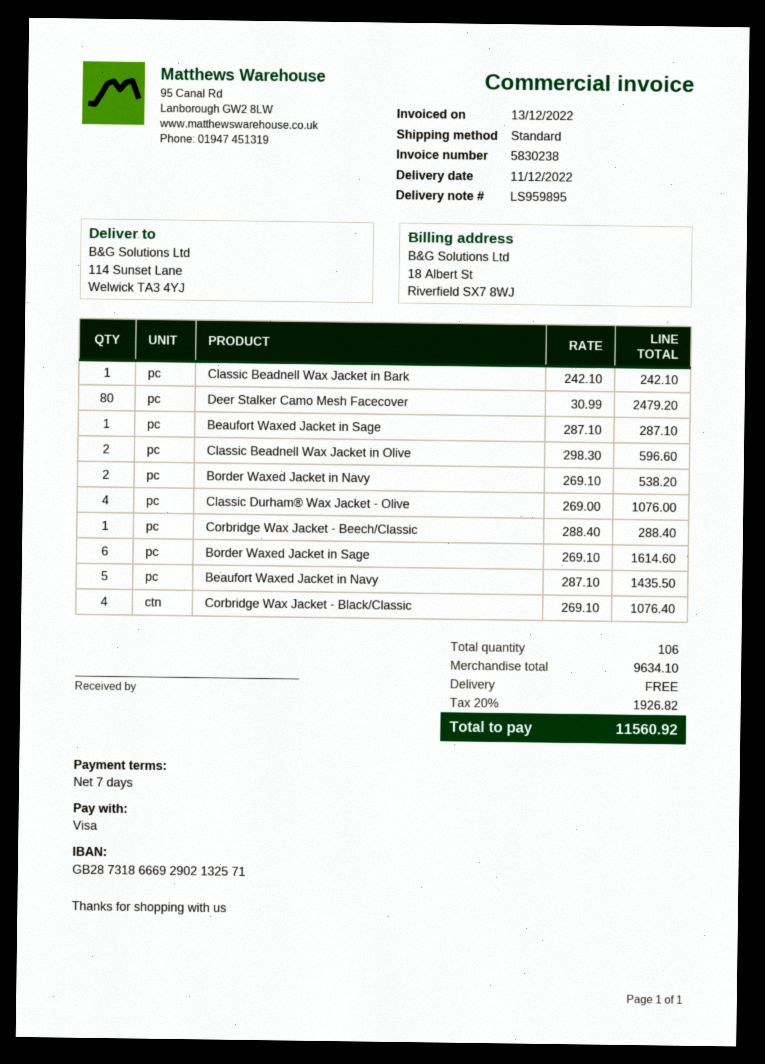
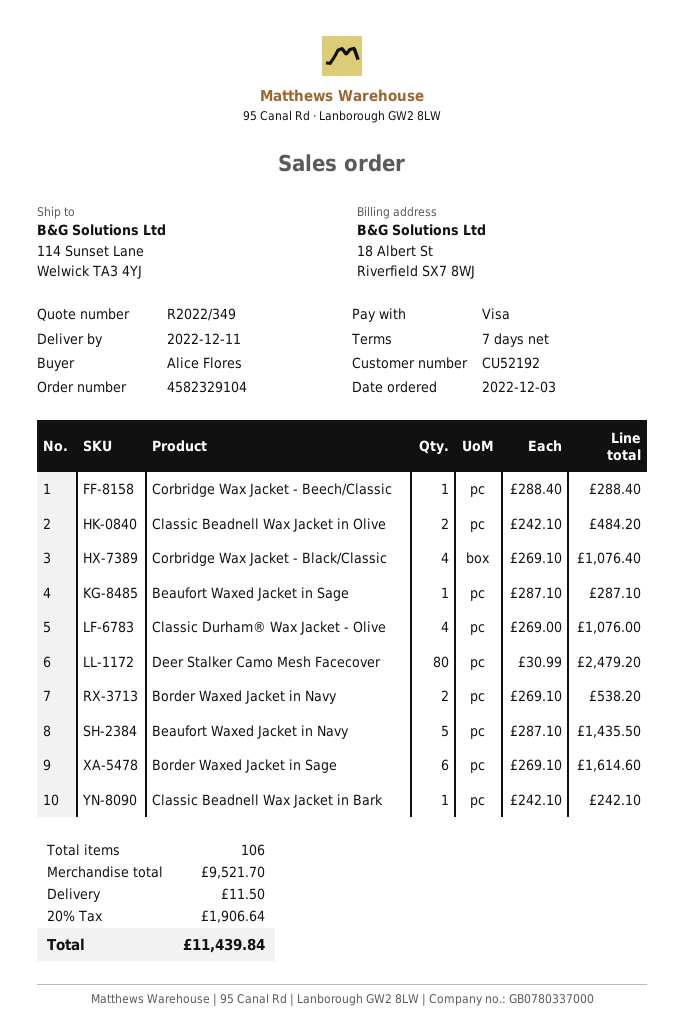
Classic Beadnell Wax Jacket in Olive: 2 x 298.30 = 596.60 -> 2 x 242.10 = 484.20
subtotal: 9634.10 -> 9521.70
shipping: 0.00 -> 11.50
tax: 20% = 1926.82 -> 20% = 1906.64
total: 11560.92 -> 11439.84

